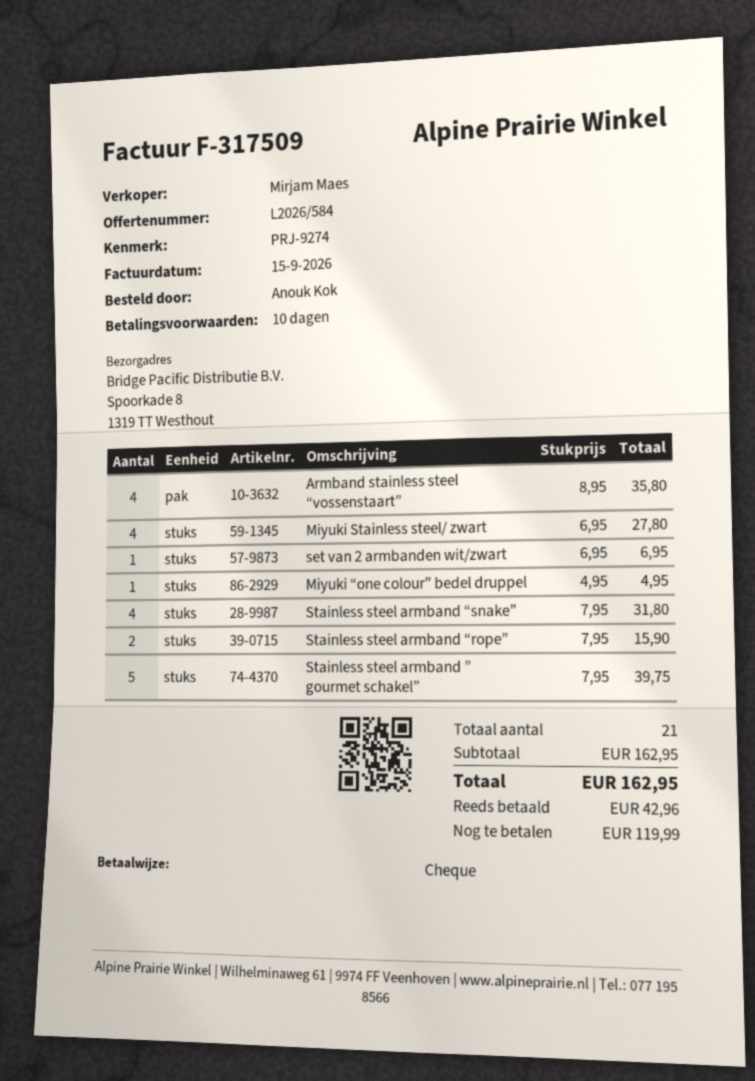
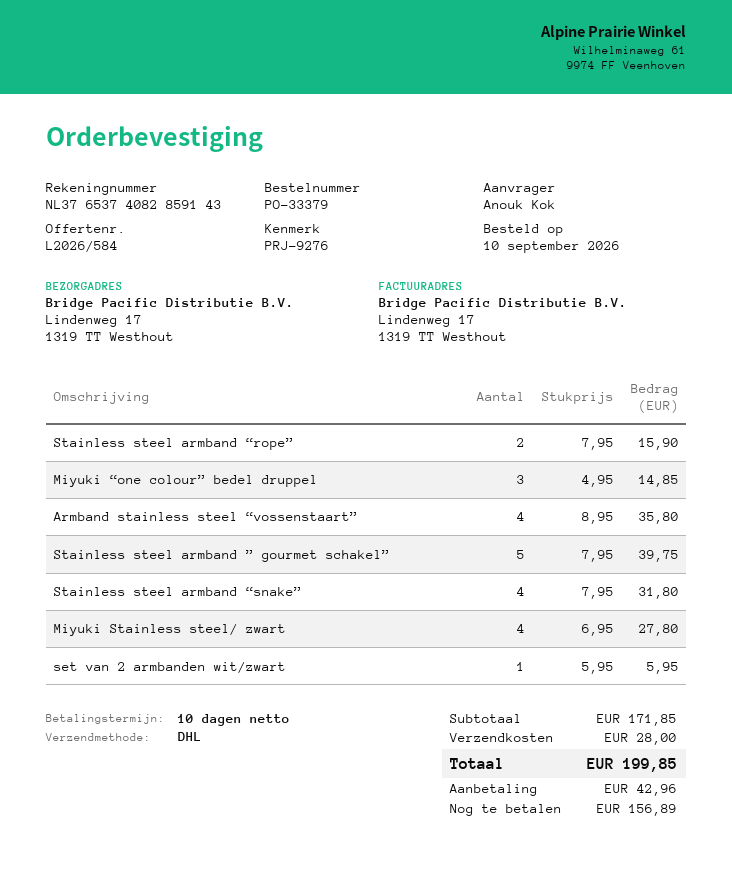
reference: PRJ-9274 -> PRJ-9276
ship to: Spoorkade 8, 1319 TT Westhout -> Lindenweg 17, 1319 TT Westhout
set van 2 armbanden wit/zwart: 1 x 6.95 = 6.95 -> 1 x 5.95 = 5.95
Miyuki “one colour” bedel druppel: 1 x 4.95 = 4.95 -> 3 x 4.95 = 14.85
subtotal: 162.95 -> 171.85
shipping: none -> 28.00
total: 162.95 -> 199.85
balance: 119.99 -> 156.89

